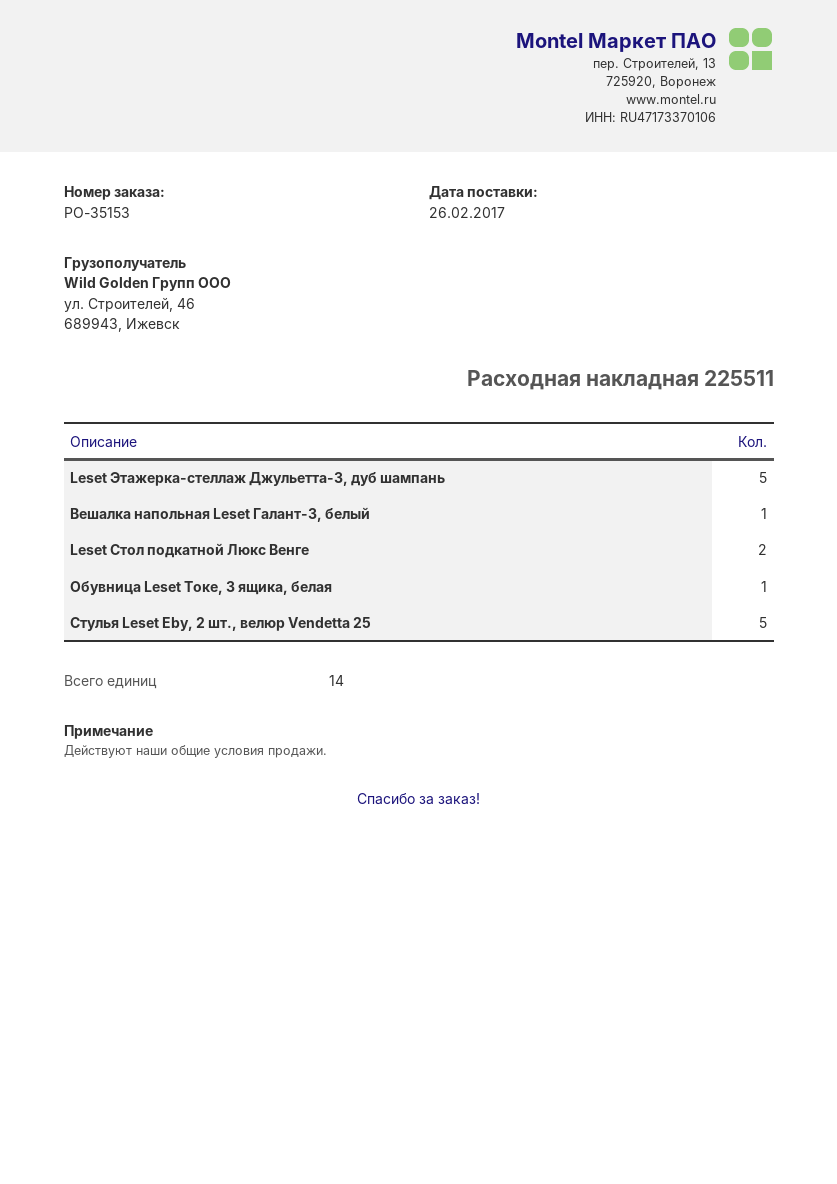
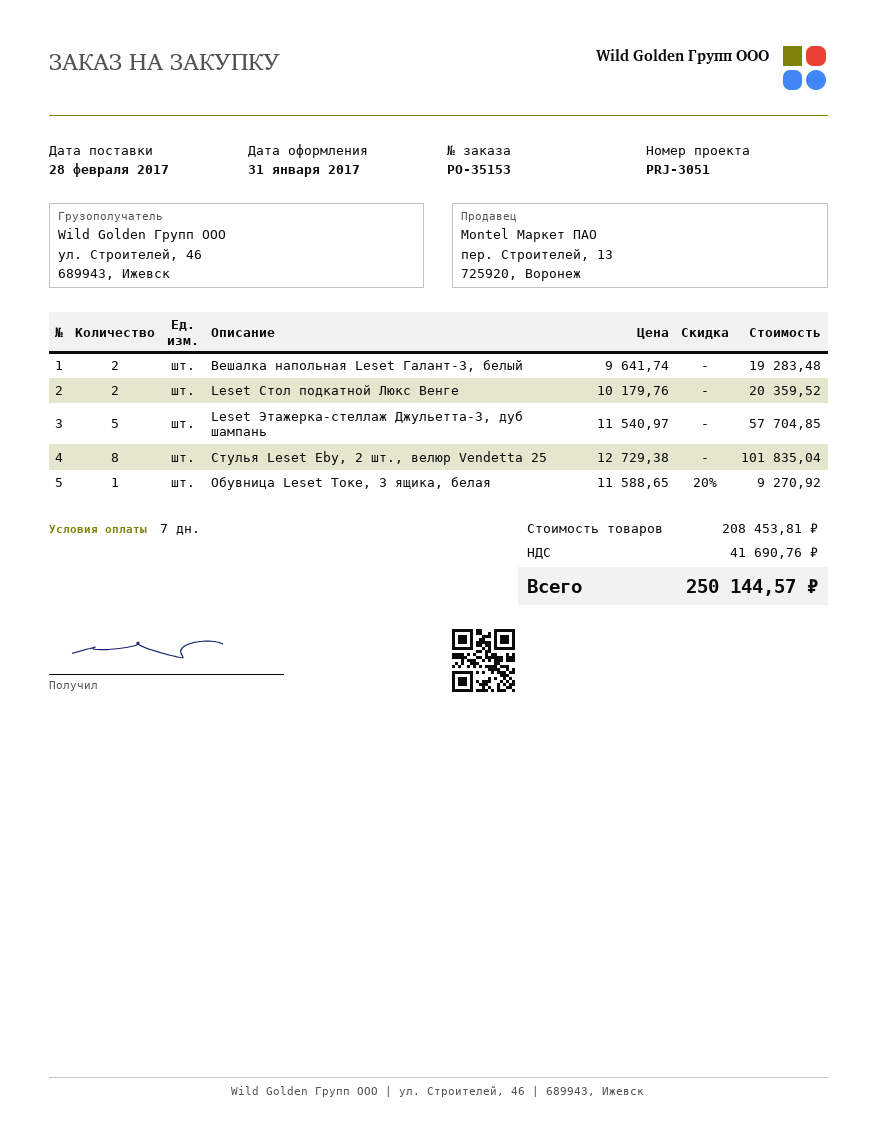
delivery date: 2017-02-26 -> 2017-02-28
Вешалка напольная Leset Галант-3, белый: 1 -> 2
Стулья Leset Eby, 2 шт., велюр Vendetta 25: 5 -> 8

